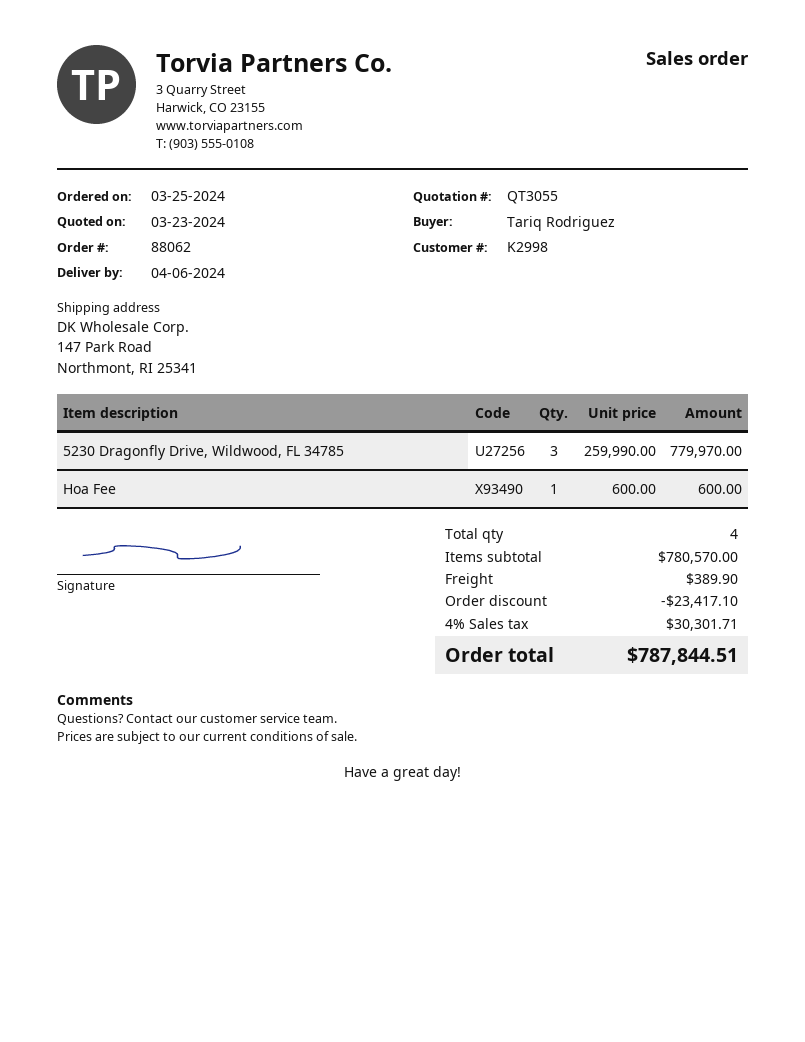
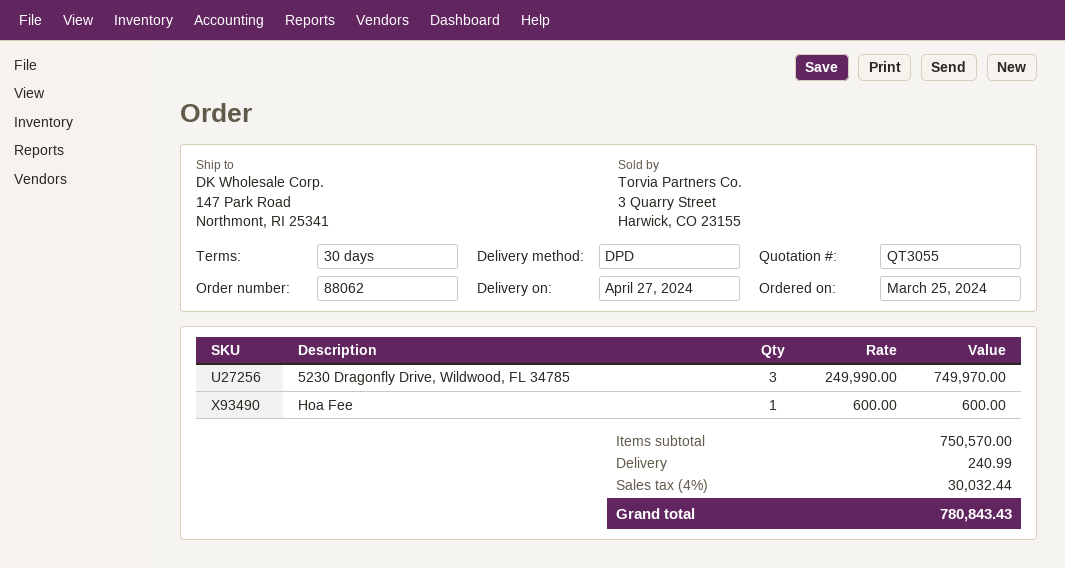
delivery date: 2024-04-06 -> 2024-04-27
5230 Dragonfly Drive, Wildwood, FL 34785: 3 x 259990.00 = 779970.00 -> 3 x 249990.00 = 749970.00
subtotal: 780570.00 -> 750570.00
discount: 23417.10 -> none
shipping: 389.90 -> 240.99
tax: 4% = 30301.71 -> 4% = 30032.44
total: 787844.51 -> 780843.43

